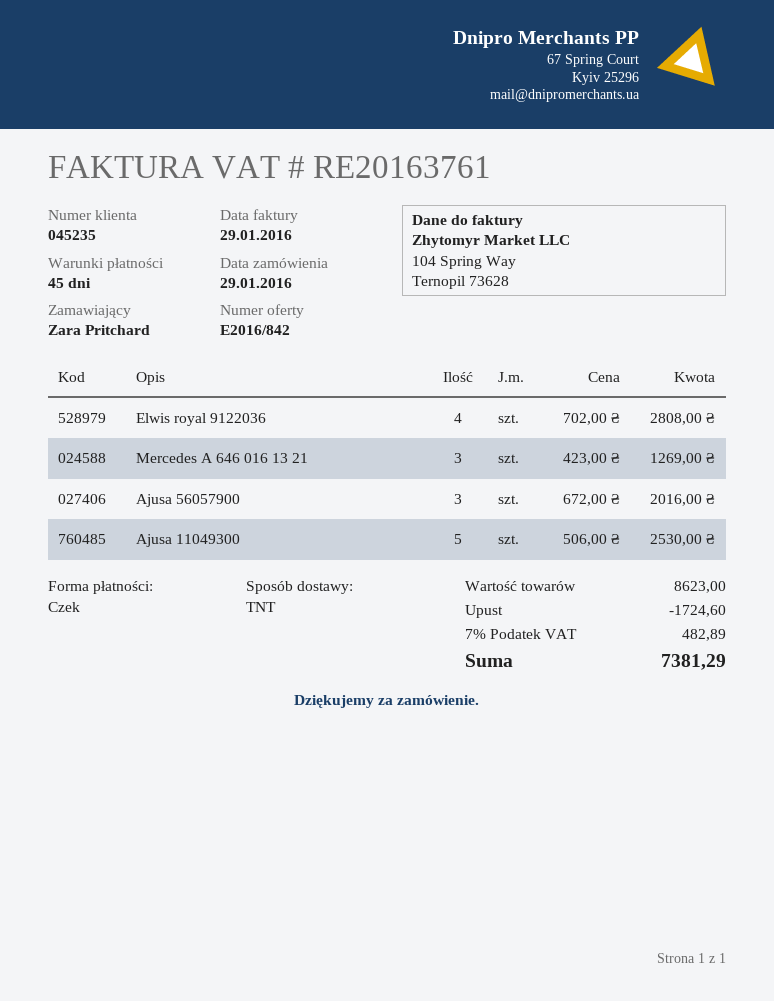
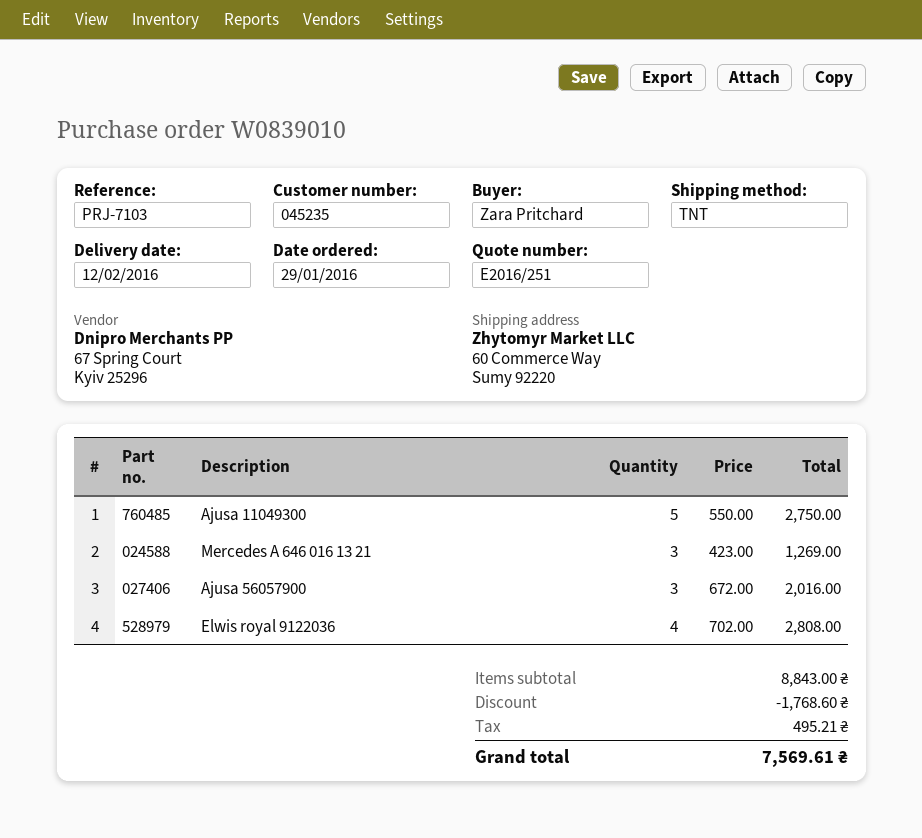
quote number: E2016/842 -> E2016/251
Ajusa 11049300: 5 x 506.00 = 2530.00 -> 5 x 550.00 = 2750.00
subtotal: 8623.00 -> 8843.00
discount: 1724.60 -> 1768.60
tax: 482.89 -> 495.21
total: 7381.29 -> 7569.61

